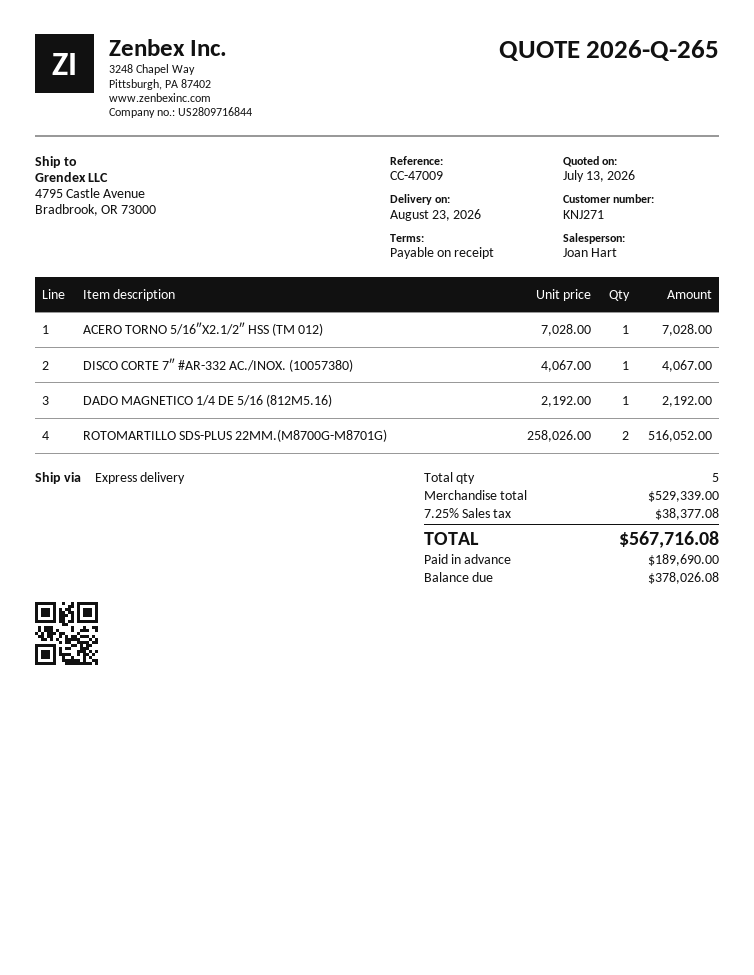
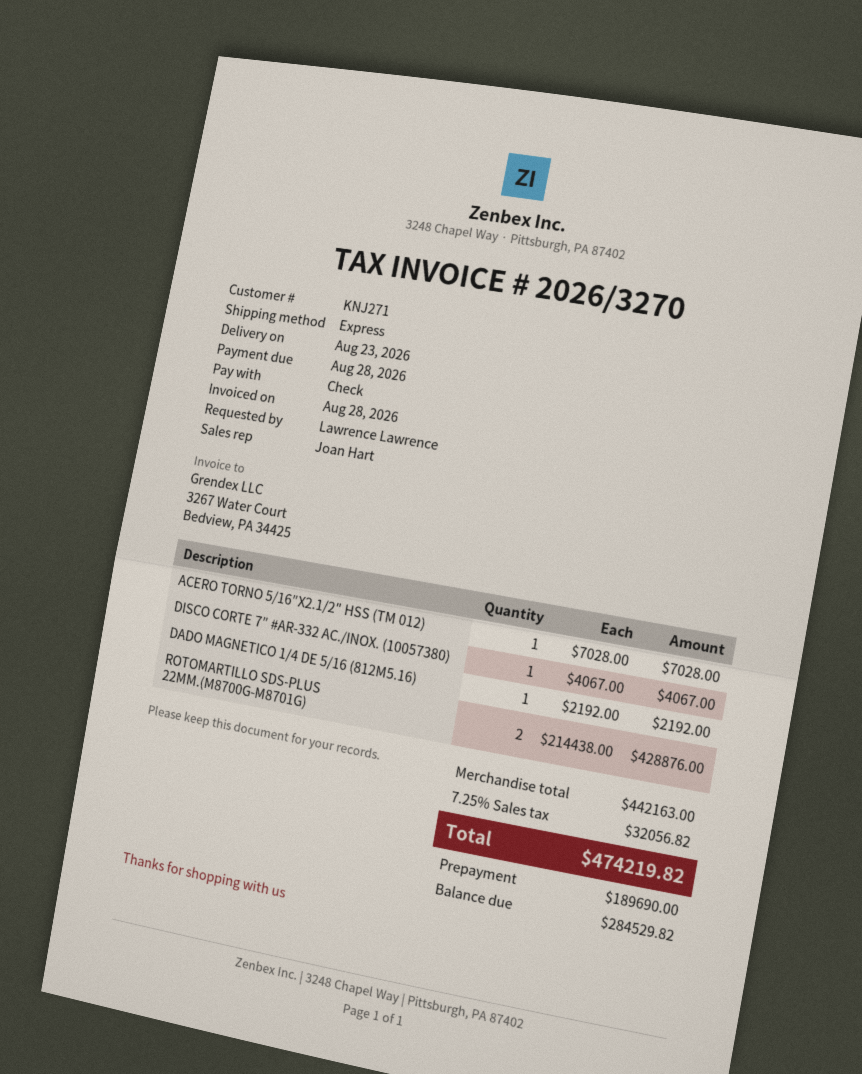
ROTOMARTILLO SDS-PLUS 22MM.(M8700G-M8701G): 2 x 258026.00 = 516052.00 -> 2 x 214438.00 = 428876.00
subtotal: 529339.00 -> 442163.00
tax: 7.25% = 38377.08 -> 7.25% = 32056.82
total: 567716.08 -> 474219.82
balance: 378026.08 -> 284529.82

